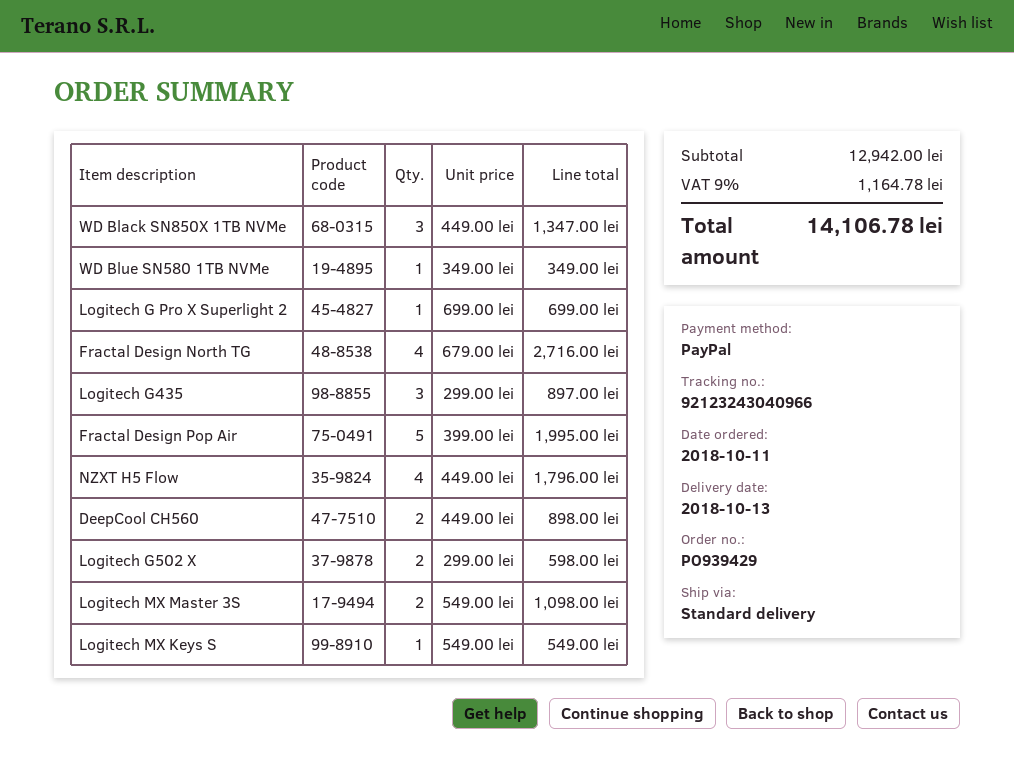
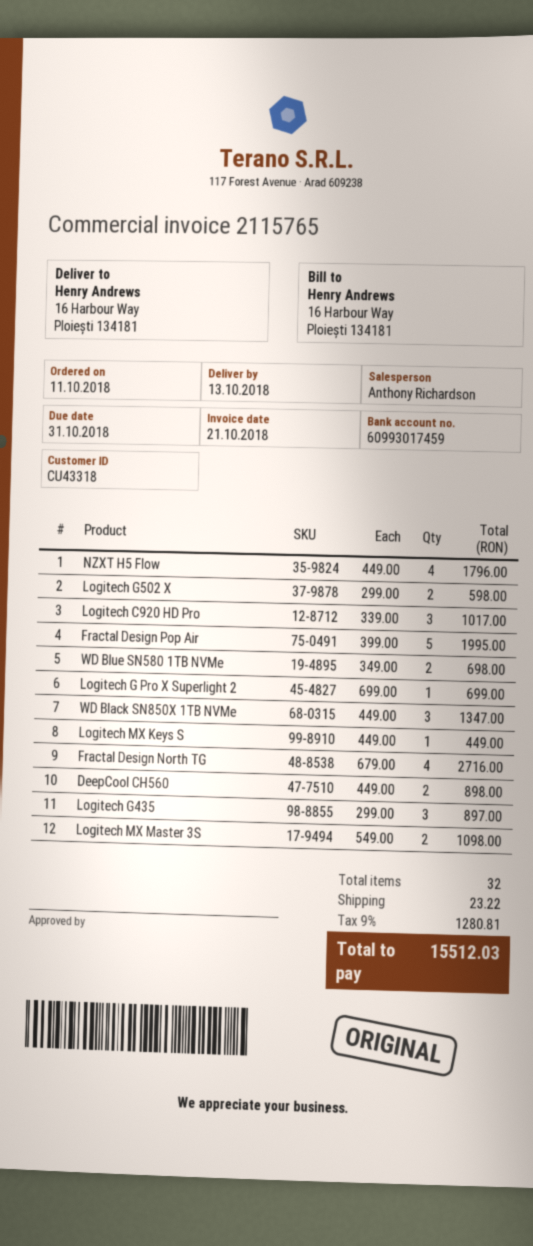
WD Blue SN580 1TB NVMe: 1 x 349.00 = 349.00 -> 2 x 349.00 = 698.00
Logitech MX Keys S: 1 x 549.00 = 549.00 -> 1 x 449.00 = 449.00
Logitech C920 HD Pro: none -> 3 x 339.00 = 1017.00
shipping: none -> 23.22
tax: 9% = 1164.78 -> 9% = 1280.81
total: 14106.78 -> 15512.03

